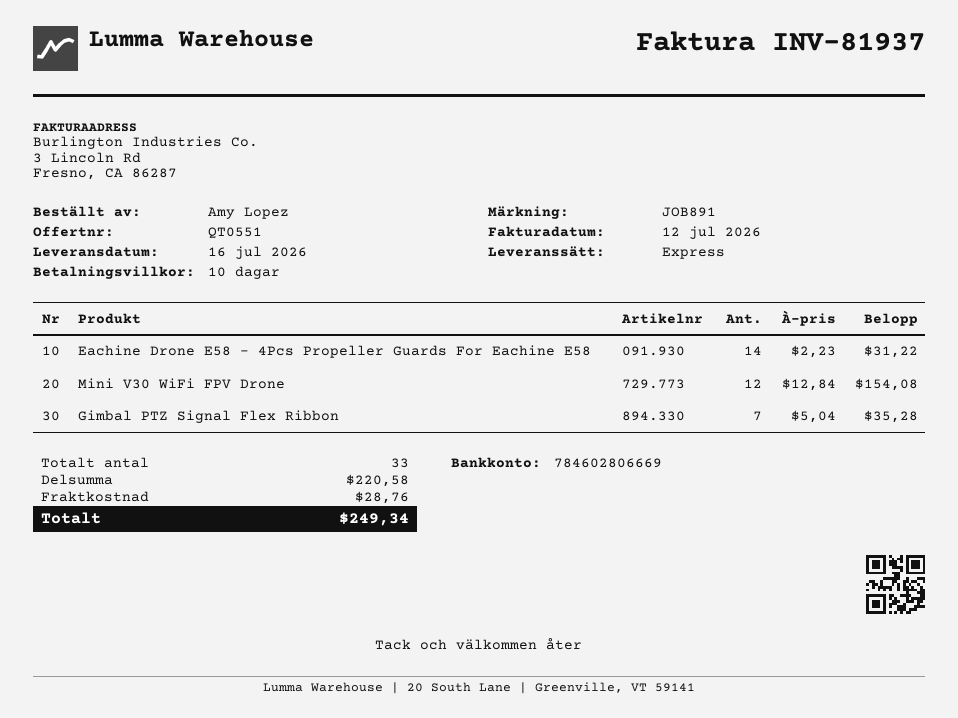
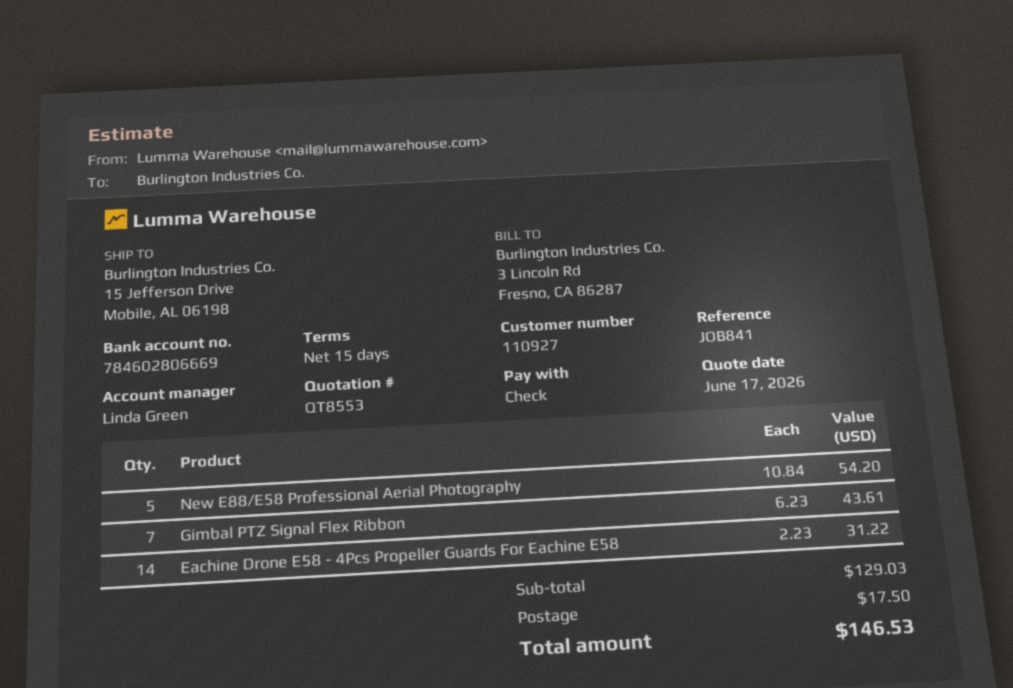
quote number: QT0551 -> QT8553
payment terms: 10 days -> 15 days
reference: JOB891 -> JOB841
Mini V30 WiFi FPV Drone: 12 x 12.84 = 154.08 -> none
Gimbal PTZ Signal Flex Ribbon: 7 x 5.04 = 35.28 -> 7 x 6.23 = 43.61
New E88/E58 Professional Aerial Photography: none -> 5 x 10.84 = 54.20
subtotal: 220.58 -> 129.03
shipping: 28.76 -> 17.50
total: 249.34 -> 146.53

